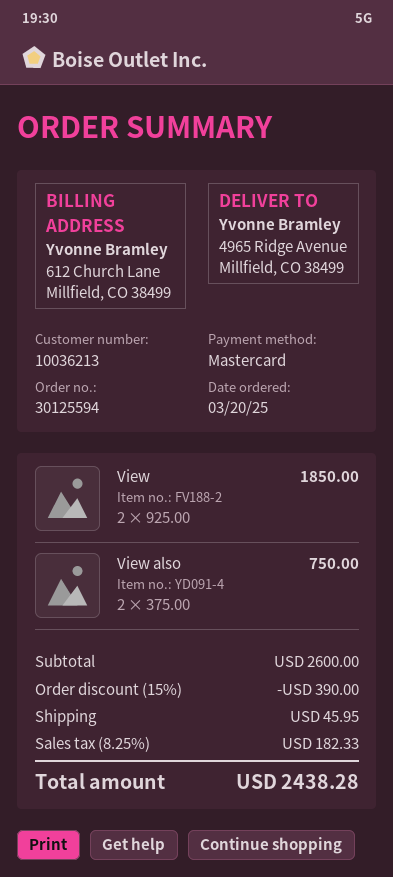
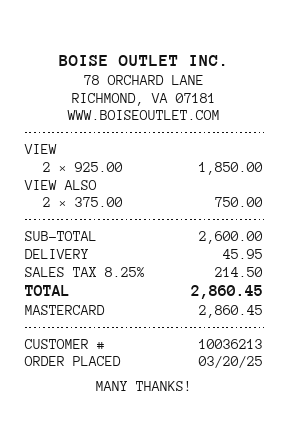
discount: 15% = 390.00 -> none
tax: 8.25% = 182.33 -> 8.25% = 214.50
total: 2438.28 -> 2860.45

